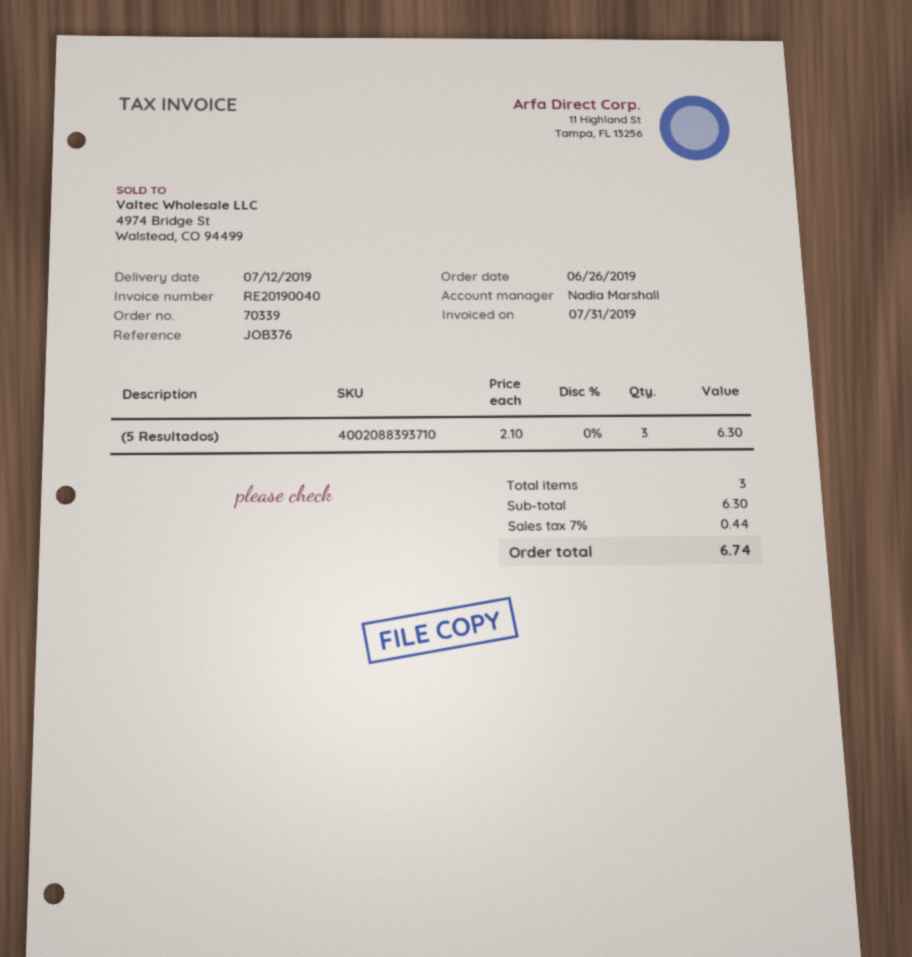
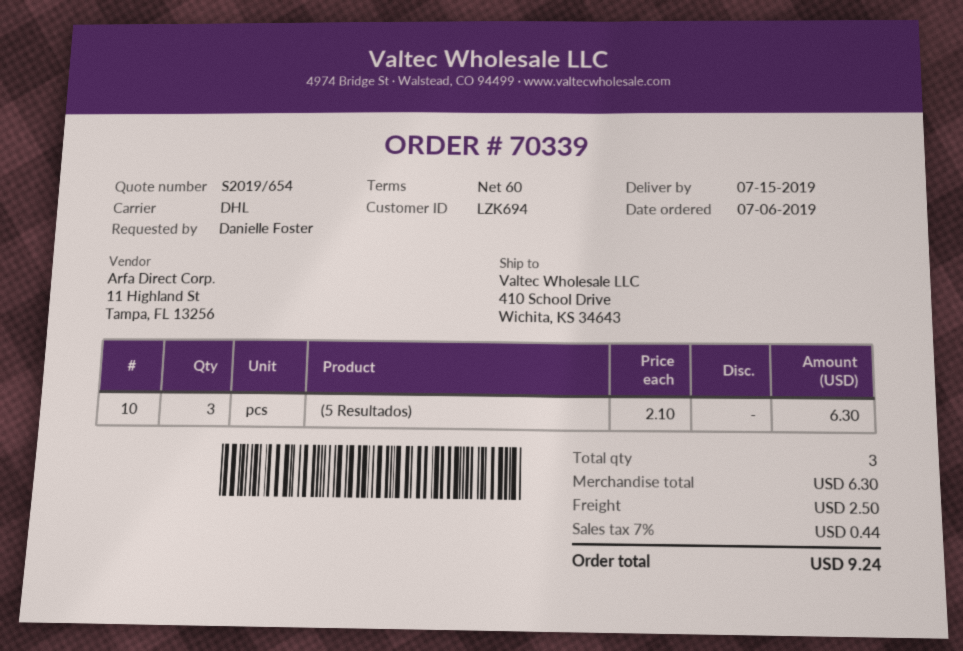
order date: 2019-06-26 -> 2019-07-06
delivery date: 2019-07-12 -> 2019-07-15
shipping: none -> 2.50
total: 6.74 -> 9.24

